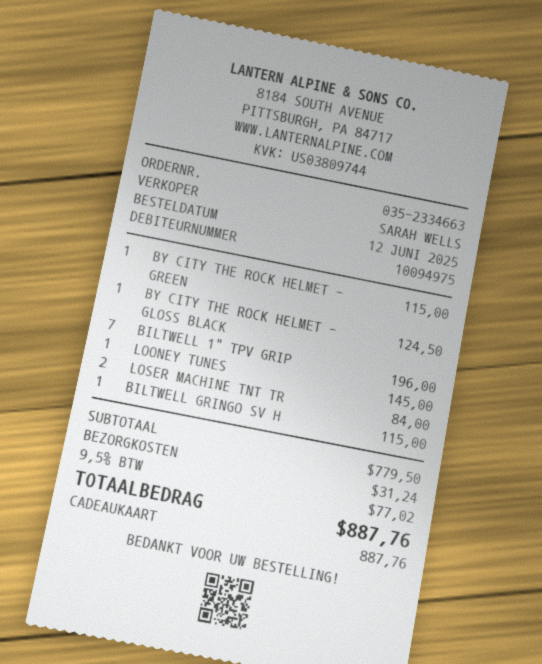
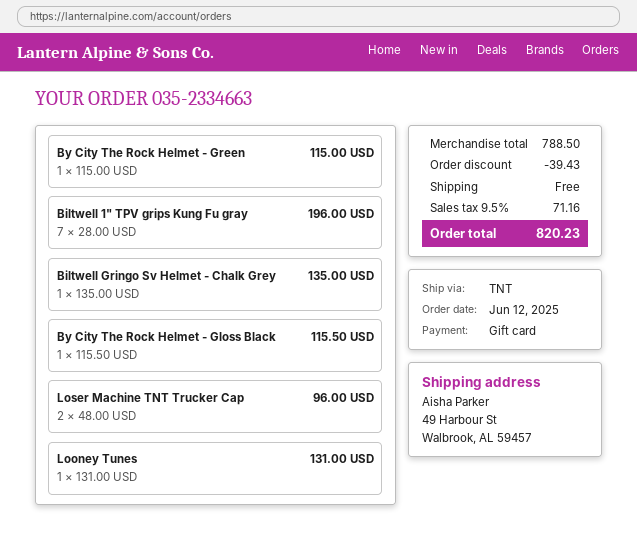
BY CITY THE ROCK HELMET - GLOSS BLACK: 1 for 124.50 -> 1 for 115.50
LOONEY TUNES: 1 for 145.00 -> 1 for 131.00
LOSER MACHINE TNT TR: 2 for 84.00 -> 2 for 96.00
BILTWELL GRINGO SV H: 1 for 115.00 -> 1 for 135.00
subtotal: 779.50 -> 788.50
discount: none -> 39.43
shipping: 31.24 -> 0.00
tax: 9.5% = 77.02 -> 9.5% = 71.16
total: 887.76 -> 820.23

